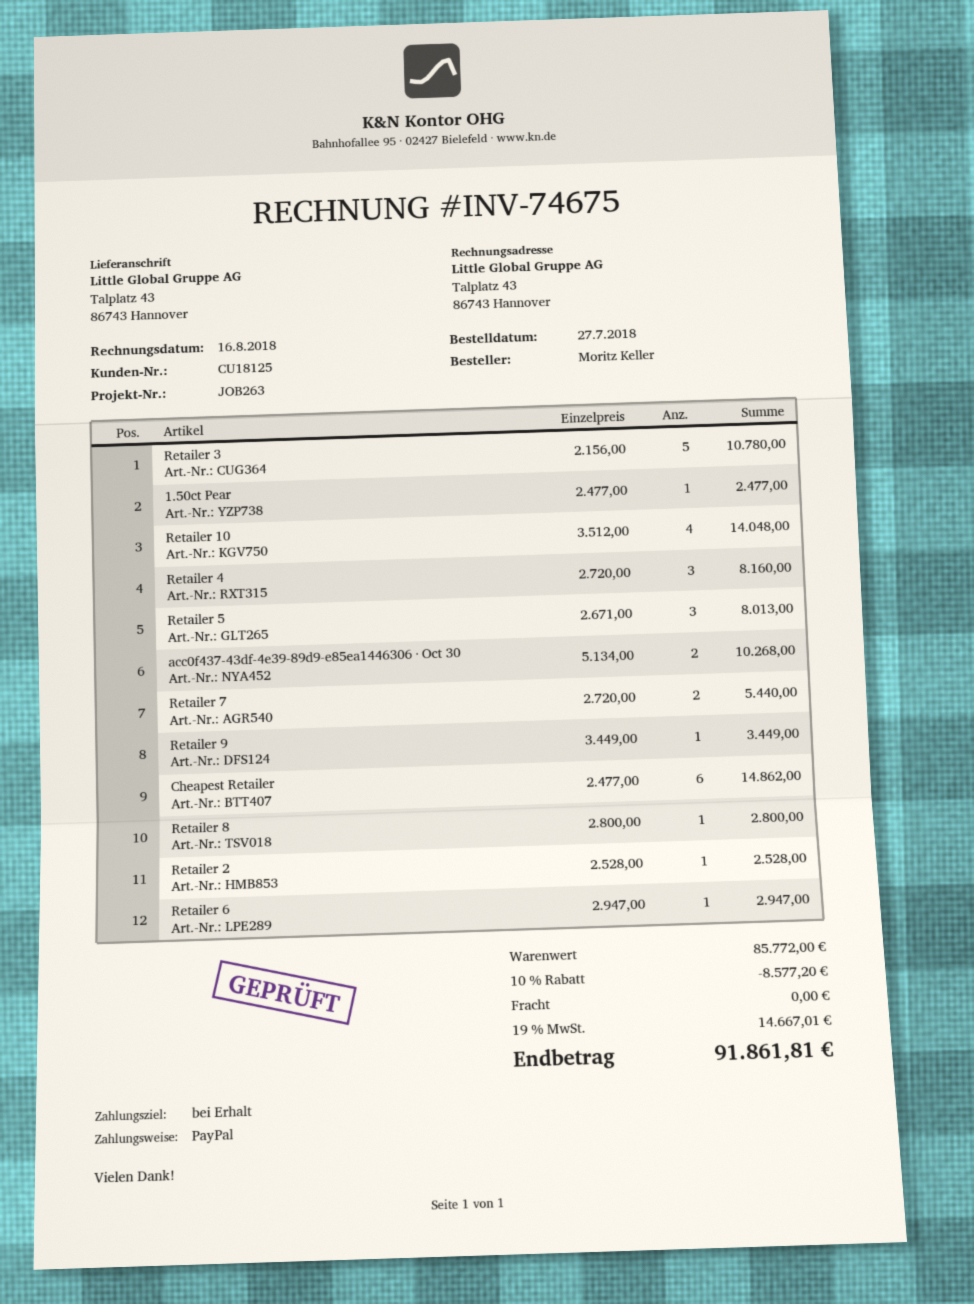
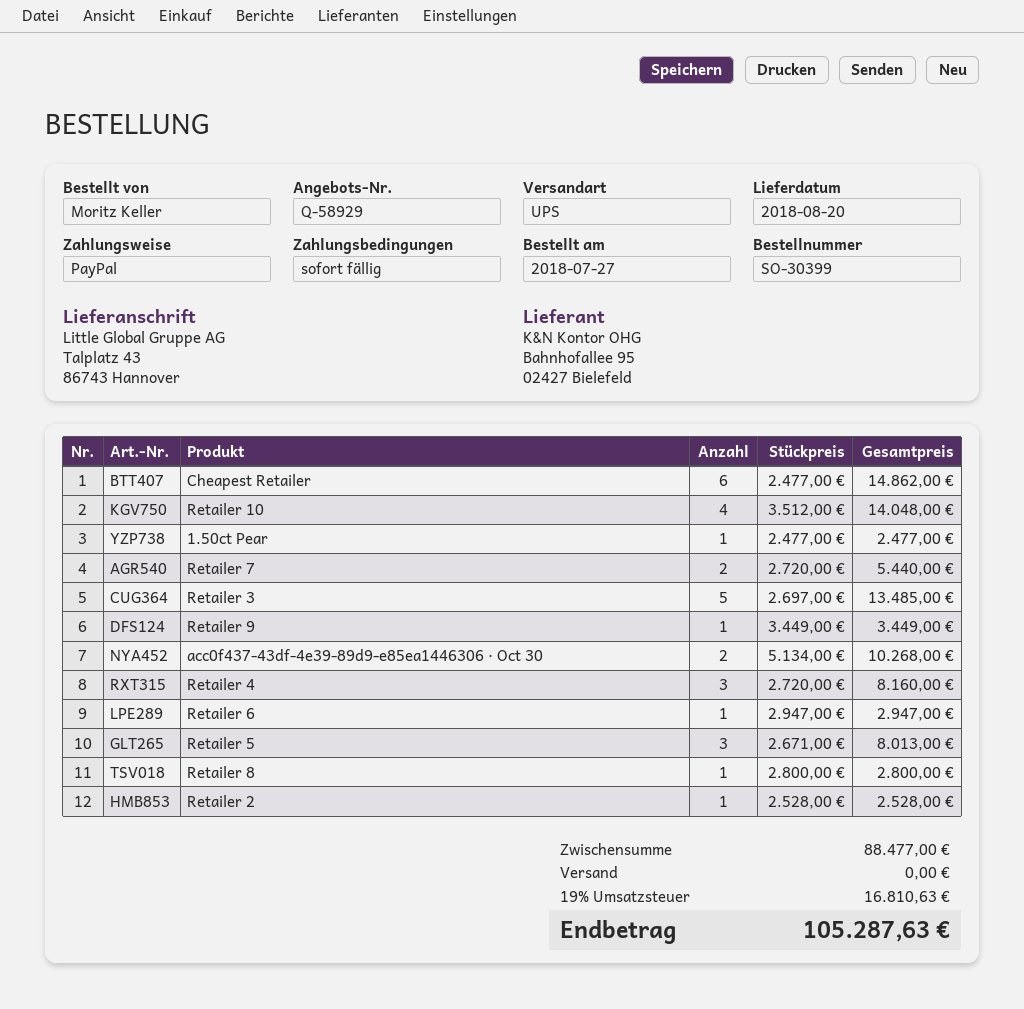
Retailer 3: 5 x 2156.00 = 10780.00 -> 5 x 2697.00 = 13485.00
subtotal: 85772.00 -> 88477.00
discount: 10% = 8577.20 -> none
tax: 19% = 14667.01 -> 19% = 16810.63
total: 91861.81 -> 105287.63

